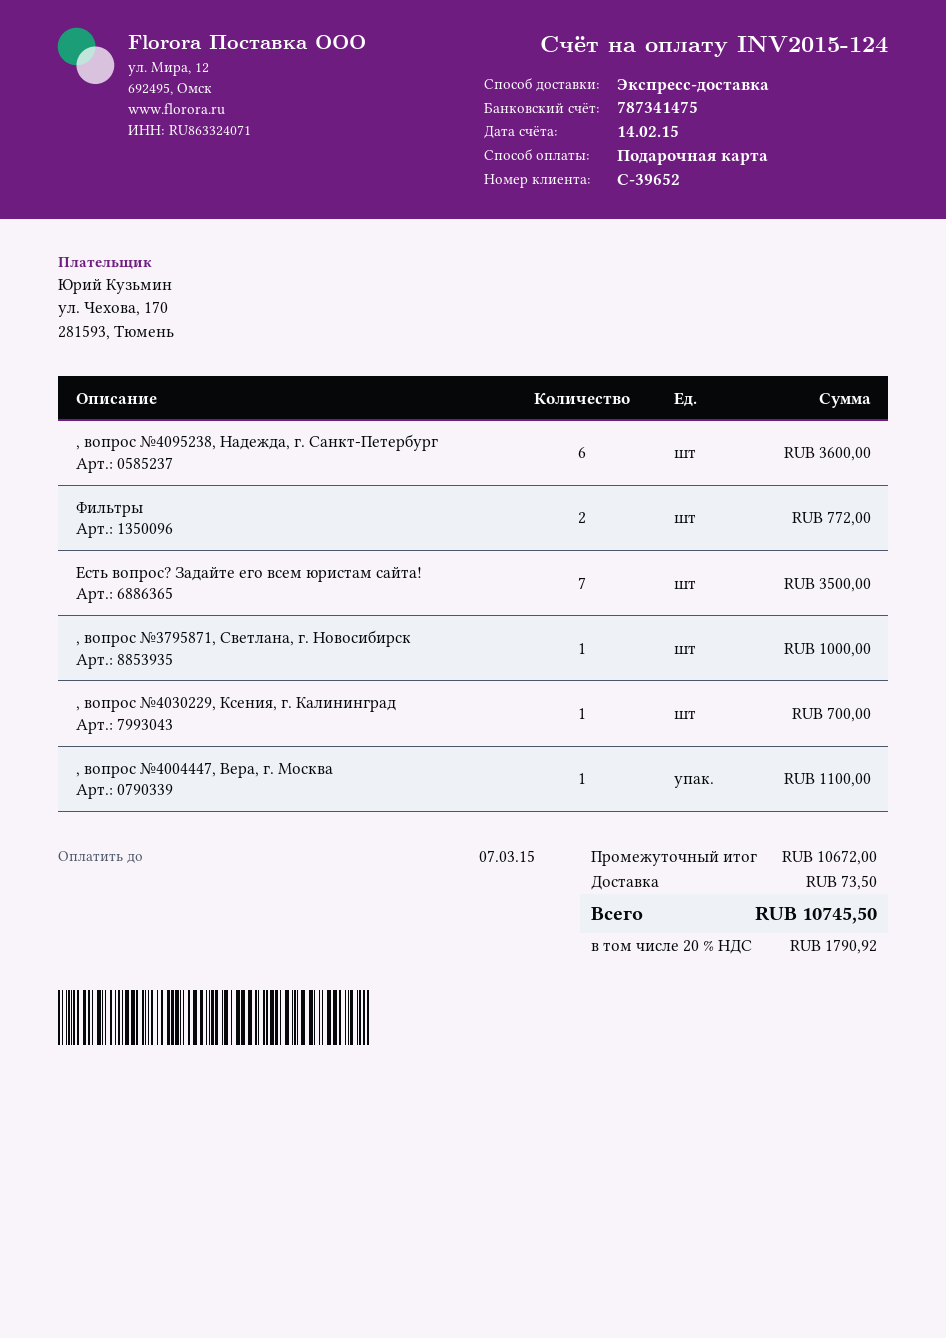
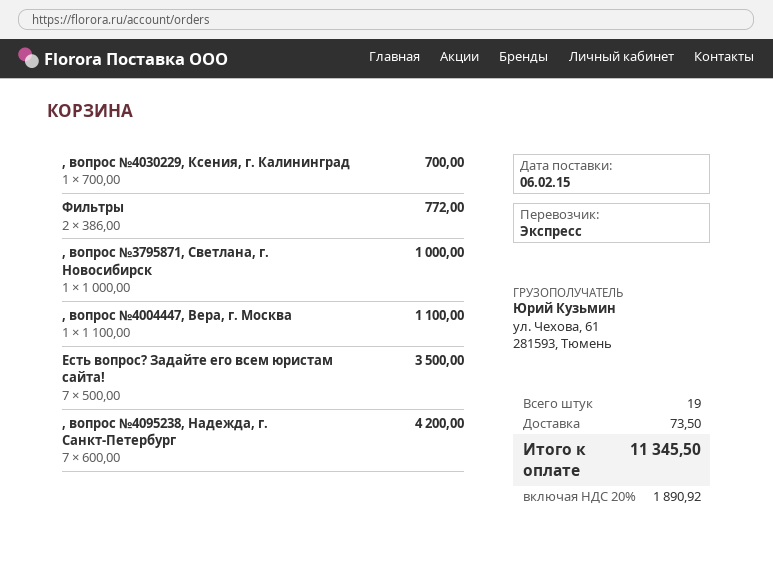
, вопрос №4095238, Надежда, г. Санкт-Петербург: 6 for 3600.00 -> 7 for 4200.00
tax: 20% = 1790.92 -> 20% = 1890.92
total: 10745.50 -> 11345.50

